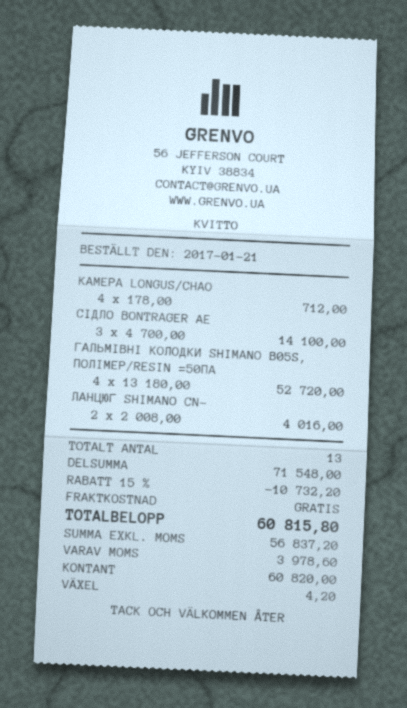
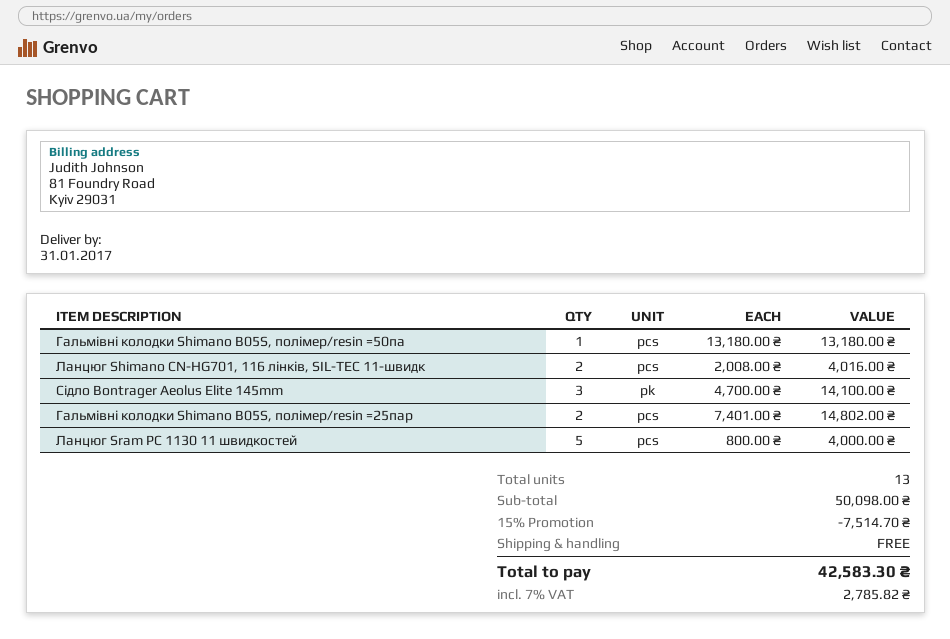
КАМЕРА LONGUS/CHAO: 4 x 178.00 = 712.00 -> none
ГАЛЬМІВНІ КОЛОДКИ SHIMANO B05S, ПОЛІМЕР/RESIN =50ПА: 4 x 13180.00 = 52720.00 -> 1 x 13180.00 = 13180.00
Гальмівні колодки Shimano B05S, полімер/resin =25пар: none -> 2 x 7401.00 = 14802.00
Ланцюг Sram PC 1130 11 швидкостей: none -> 5 x 800.00 = 4000.00
subtotal: 71548.00 -> 50098.00
discount: 15% = 10732.20 -> 15% = 7514.70
tax: 3978.60 -> 2785.82
total: 60815.80 -> 42583.30

